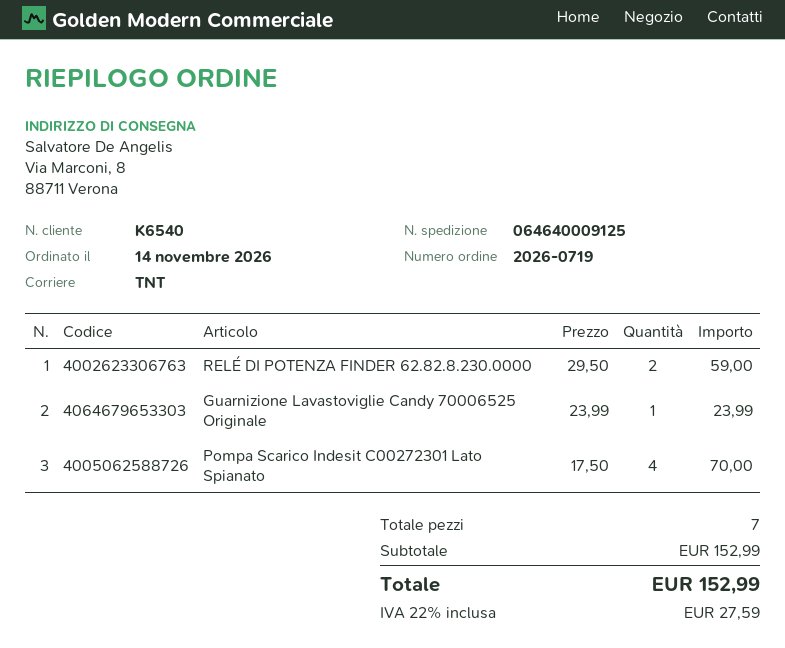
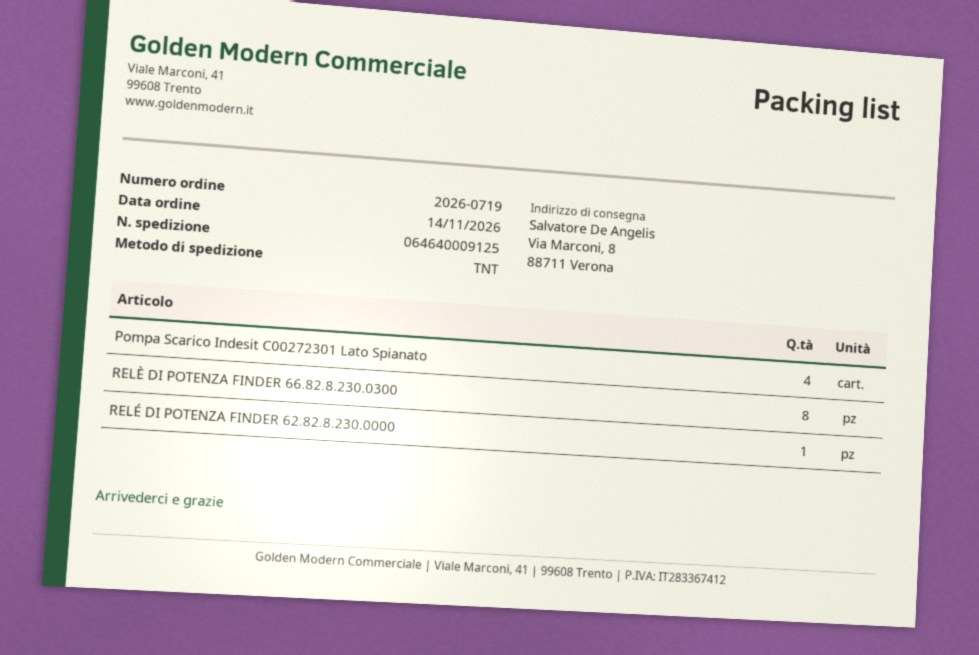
RELÉ DI POTENZA FINDER 62.82.8.230.0000: 2 -> 1
Guarnizione Lavastoviglie Candy 70006525 Originale: 1 -> none
RELÈ DI POTENZA FINDER 66.82.8.230.0300: none -> 8

